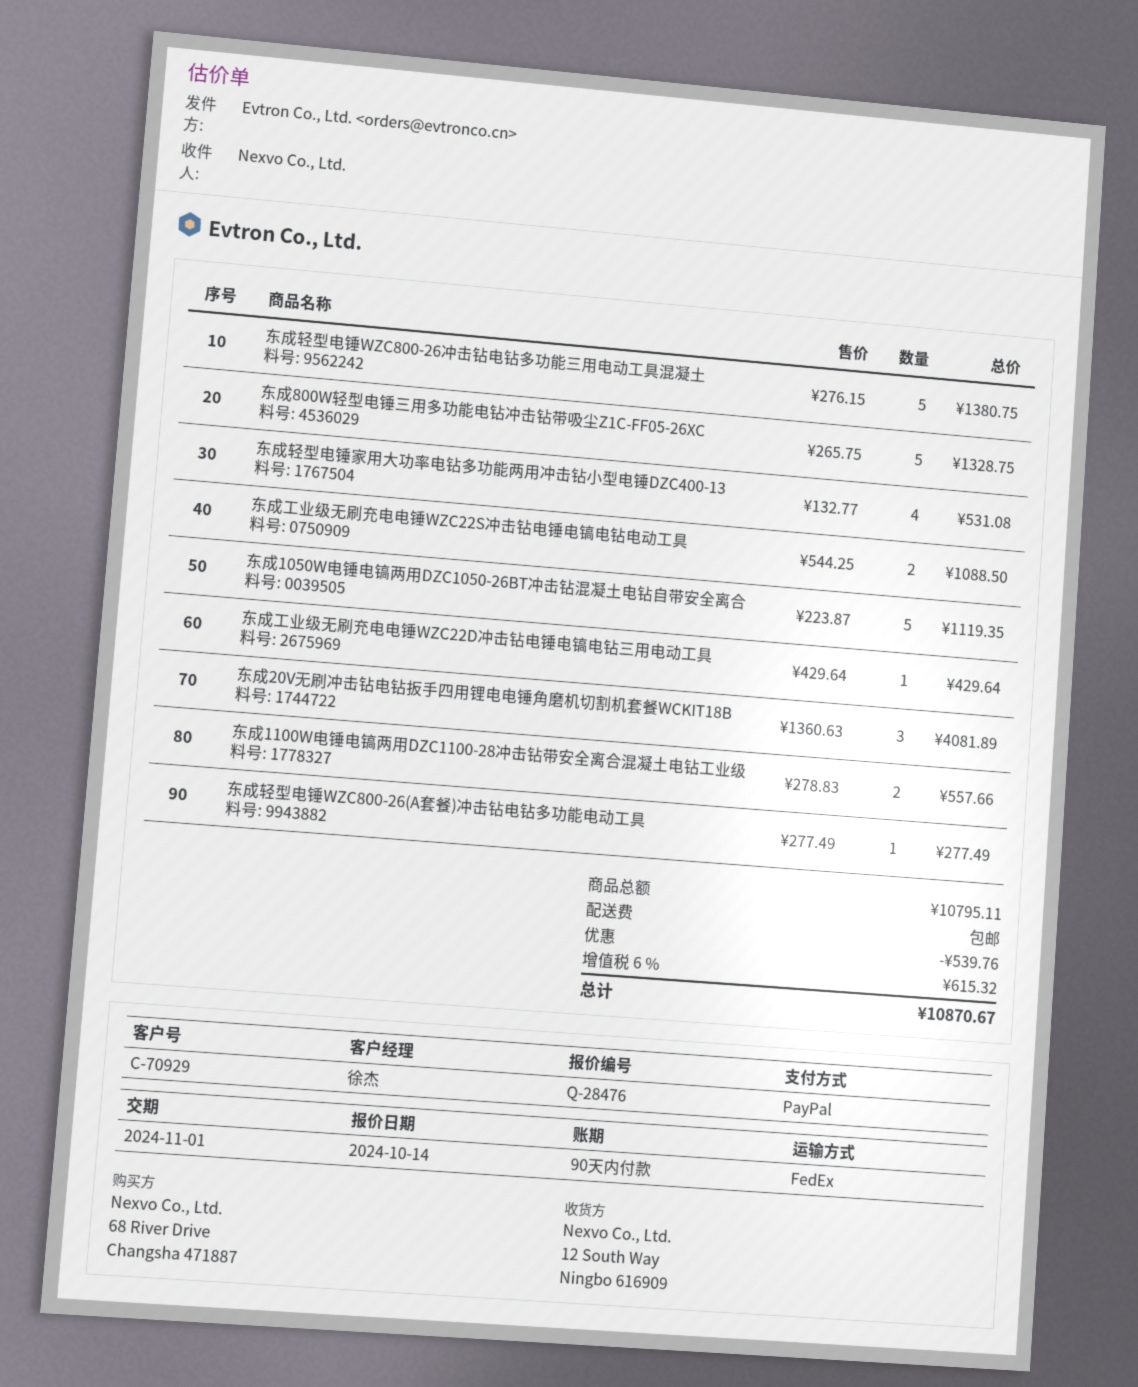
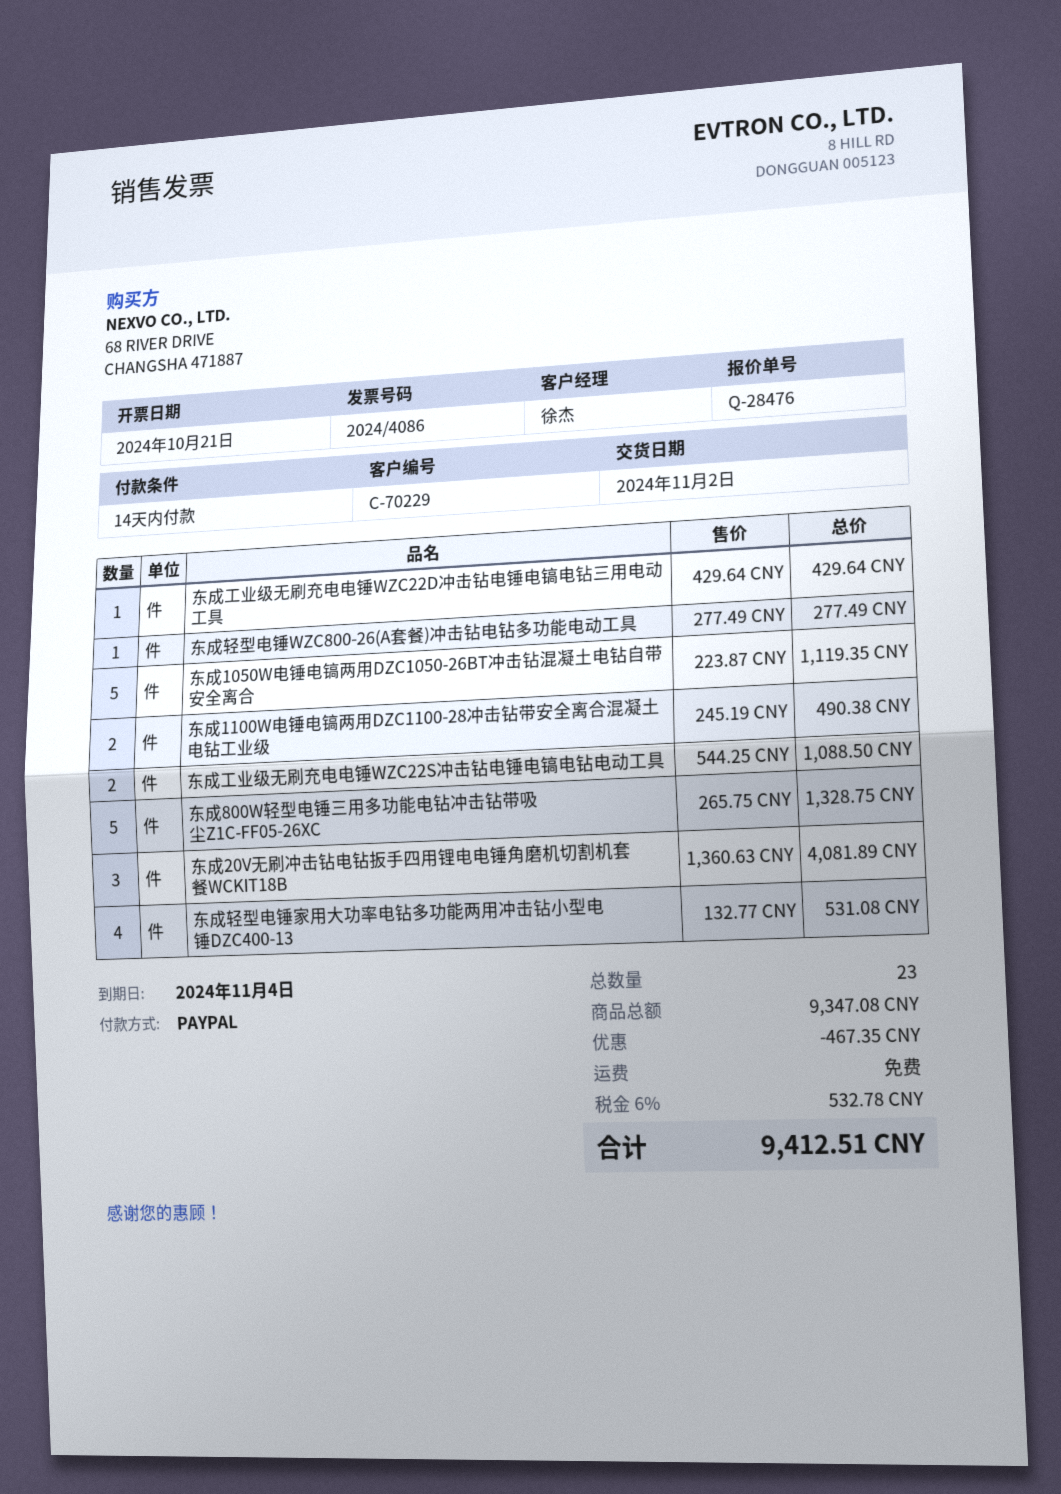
delivery date: 2024-11-01 -> 2024-11-02
payment terms: 90 days -> 14 days
customer number: C-70929 -> C-70229
东成轻型电锤WZC800-26冲击钻电钻多功能三用电动工具混凝土: 5 x 276.15 = 1380.75 -> none
东成1100W电锤电镐两用DZC1100-28冲击钻带安全离合混凝土电钻工业级: 2 x 278.83 = 557.66 -> 2 x 245.19 = 490.38
subtotal: 10795.11 -> 9347.08
discount: 539.76 -> 467.35
tax: 6% = 615.32 -> 6% = 532.78
total: 10870.67 -> 9412.51

